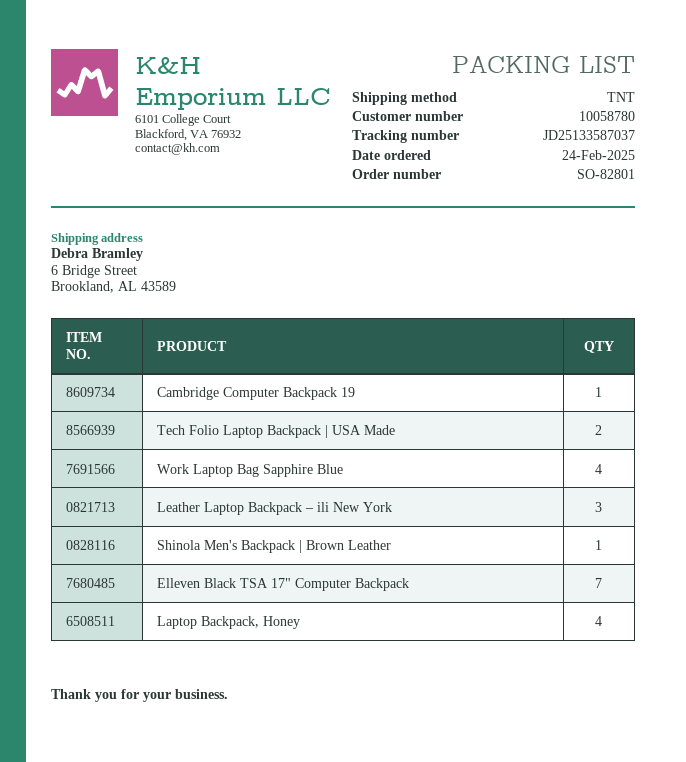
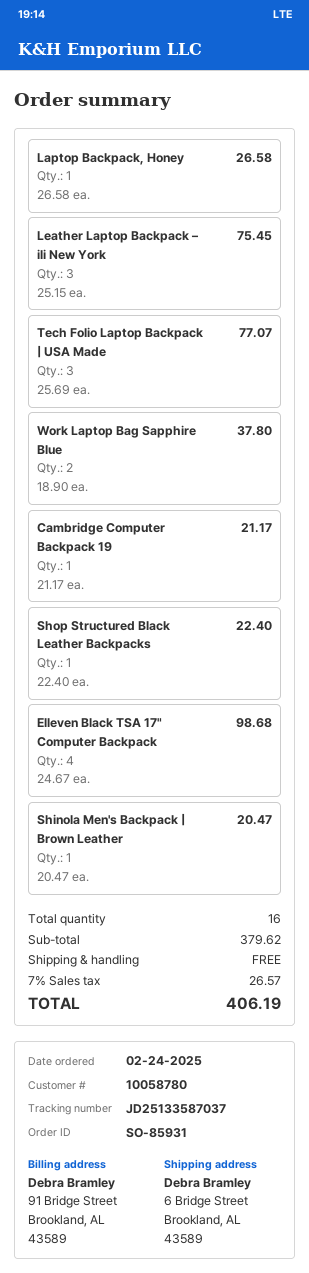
order number: SO-82801 -> SO-85931
Tech Folio Laptop Backpack | USA Made: 2 -> 3
Work Laptop Bag Sapphire Blue: 4 -> 2
Elleven Black TSA 17" Computer Backpack: 7 -> 4
Laptop Backpack, Honey: 4 -> 1
Shop Structured Black Leather Backpacks: none -> 1

